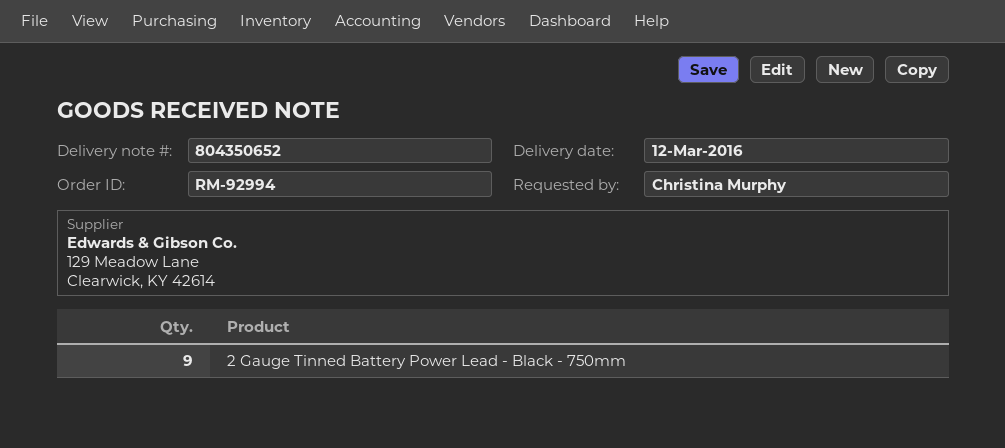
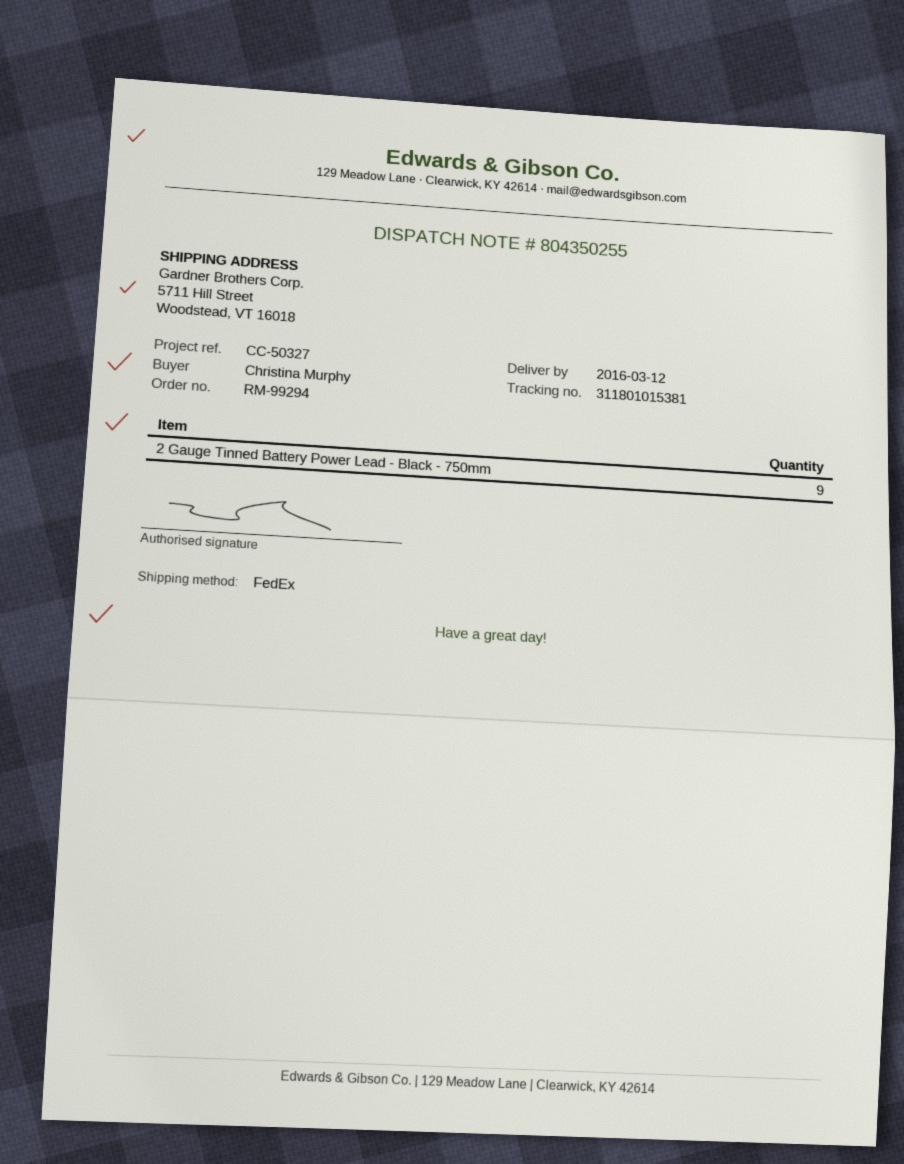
order number: RM-92994 -> RM-99294
delivery note number: 804350652 -> 804350255

